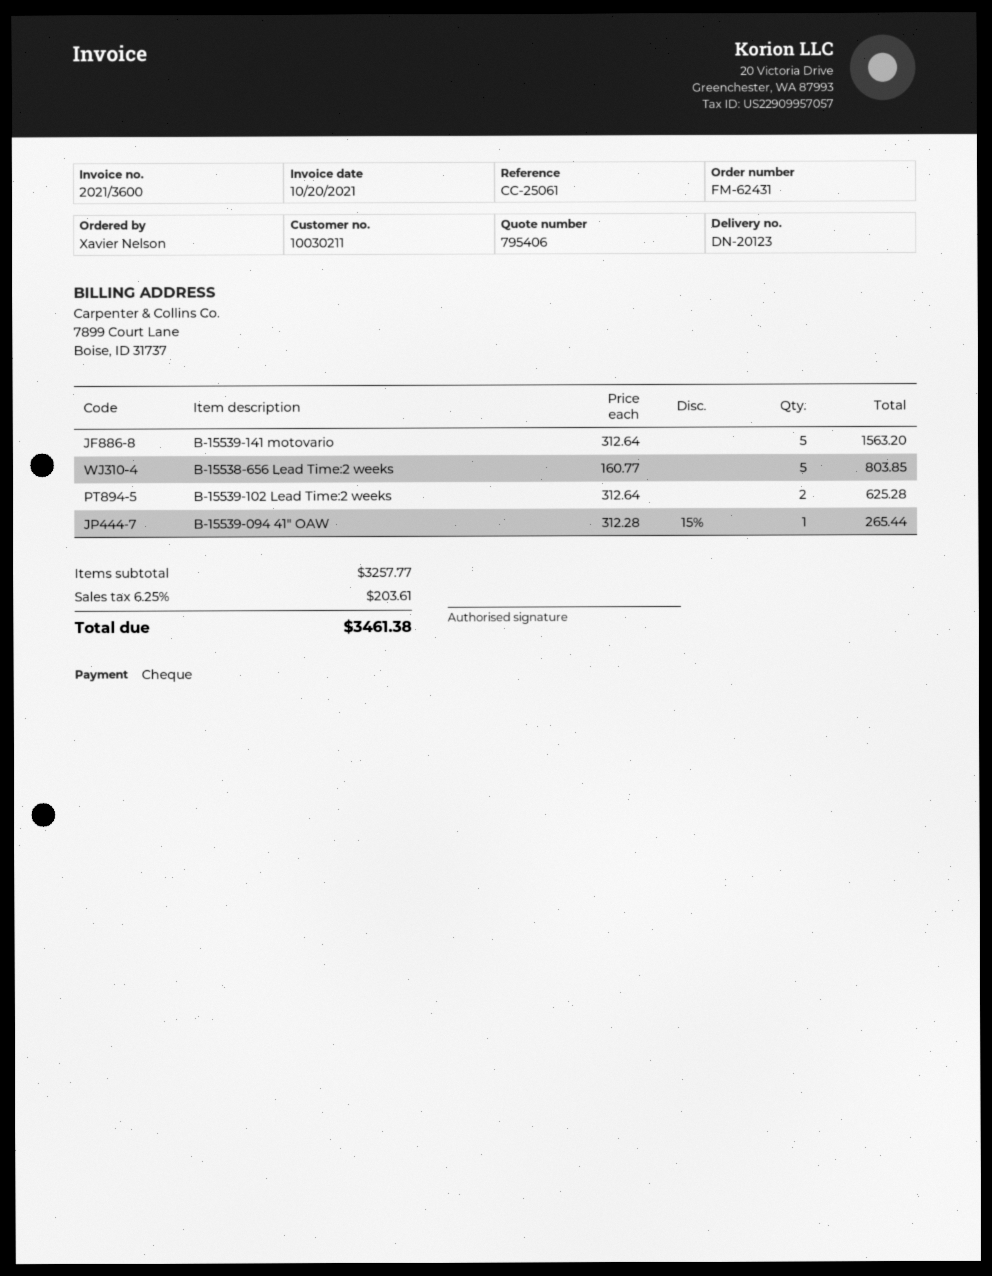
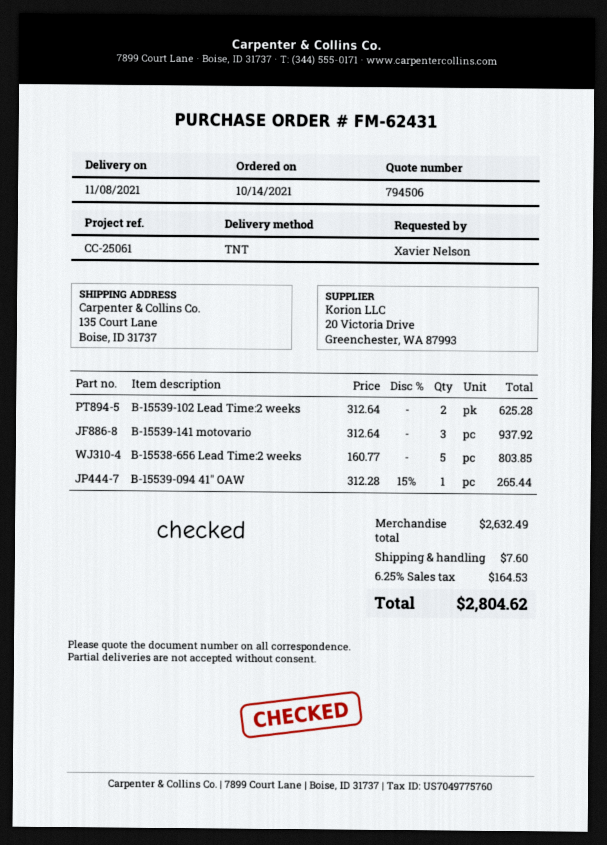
quote number: 795406 -> 794506
B-15539-141 motovario: 5 x 312.64 = 1563.20 -> 3 x 312.64 = 937.92
subtotal: 3257.77 -> 2632.49
shipping: none -> 7.60
tax: 6.25% = 203.61 -> 6.25% = 164.53
total: 3461.38 -> 2804.62

